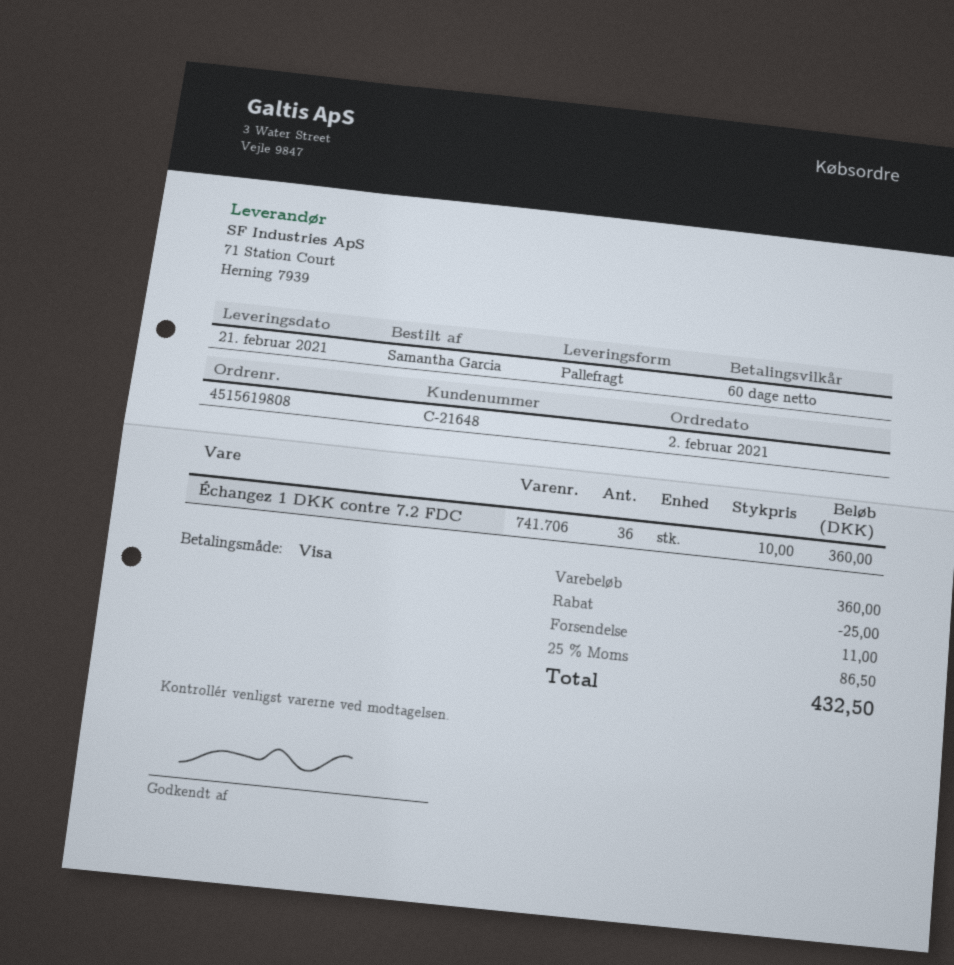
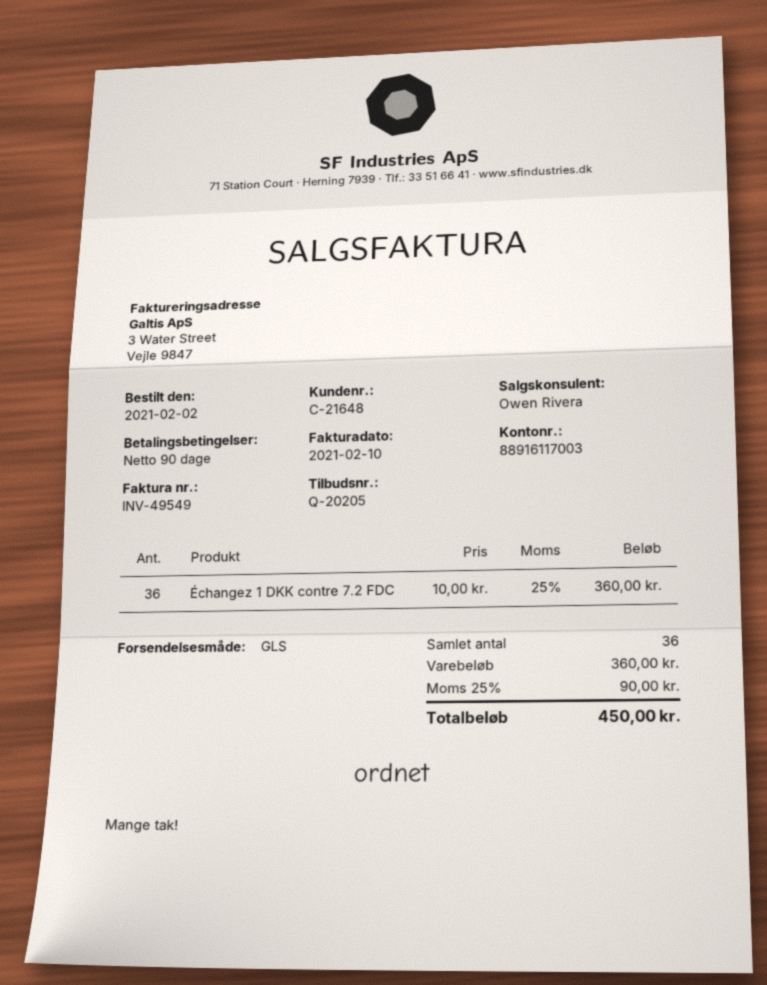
payment terms: 60 days -> 90 days
shipping method: pallet freight -> GLS
discount: 25.00 -> none
shipping: 11.00 -> none
tax: 25% = 86.50 -> 25% = 90.00
total: 432.50 -> 450.00

